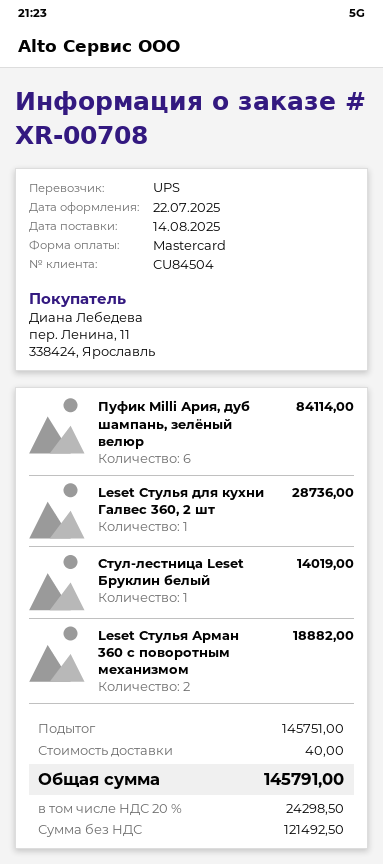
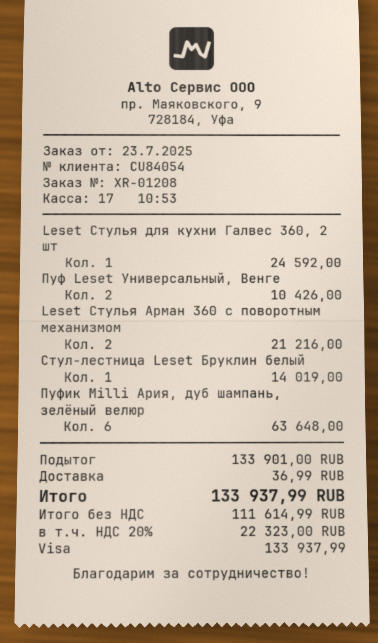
order number: XR-00708 -> XR-01208
order date: 2025-07-22 -> 2025-07-23
customer number: CU84504 -> CU84054
payment method: Mastercard -> Visa
Пуфик Milli Ария, дуб шампань, зелёный велюр: 6 for 84114.00 -> 6 for 63648.00
Leset Стулья для кухни Галвес 360, 2 шт: 1 for 28736.00 -> 1 for 24592.00
Leset Стулья Арман 360 с поворотным механизмом: 2 for 18882.00 -> 2 for 21216.00
Пуф Leset Универсальный, Венге: none -> 2 for 10426.00
subtotal: 145751.00 -> 133901.00
shipping: 40.00 -> 36.99
net: 121492.50 -> 111614.99
tax: 20% = 24298.50 -> 20% = 22323.00
total: 145791.00 -> 133937.99

